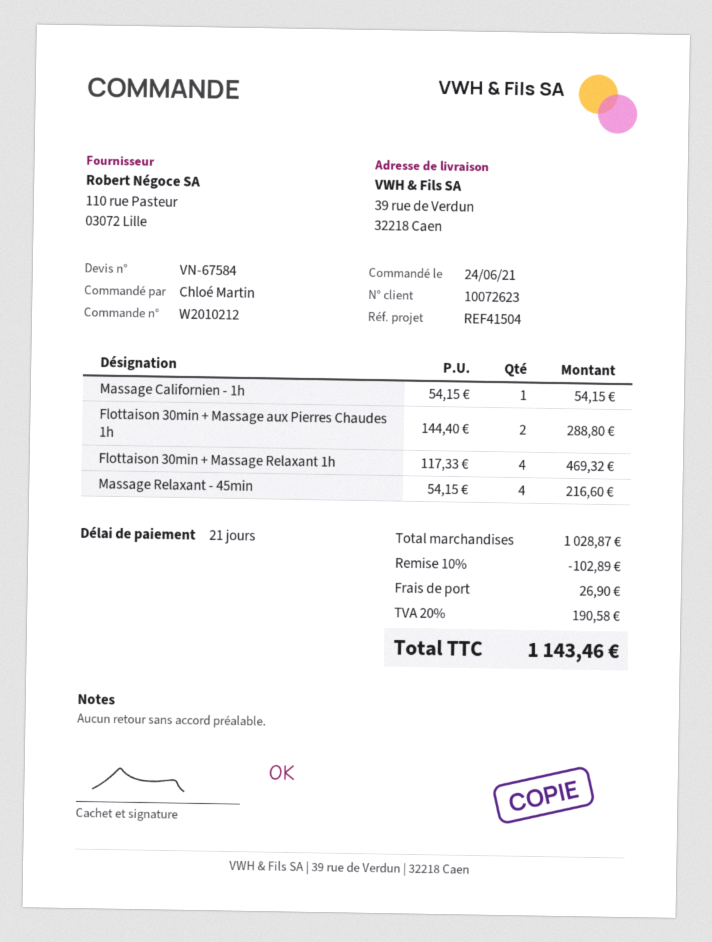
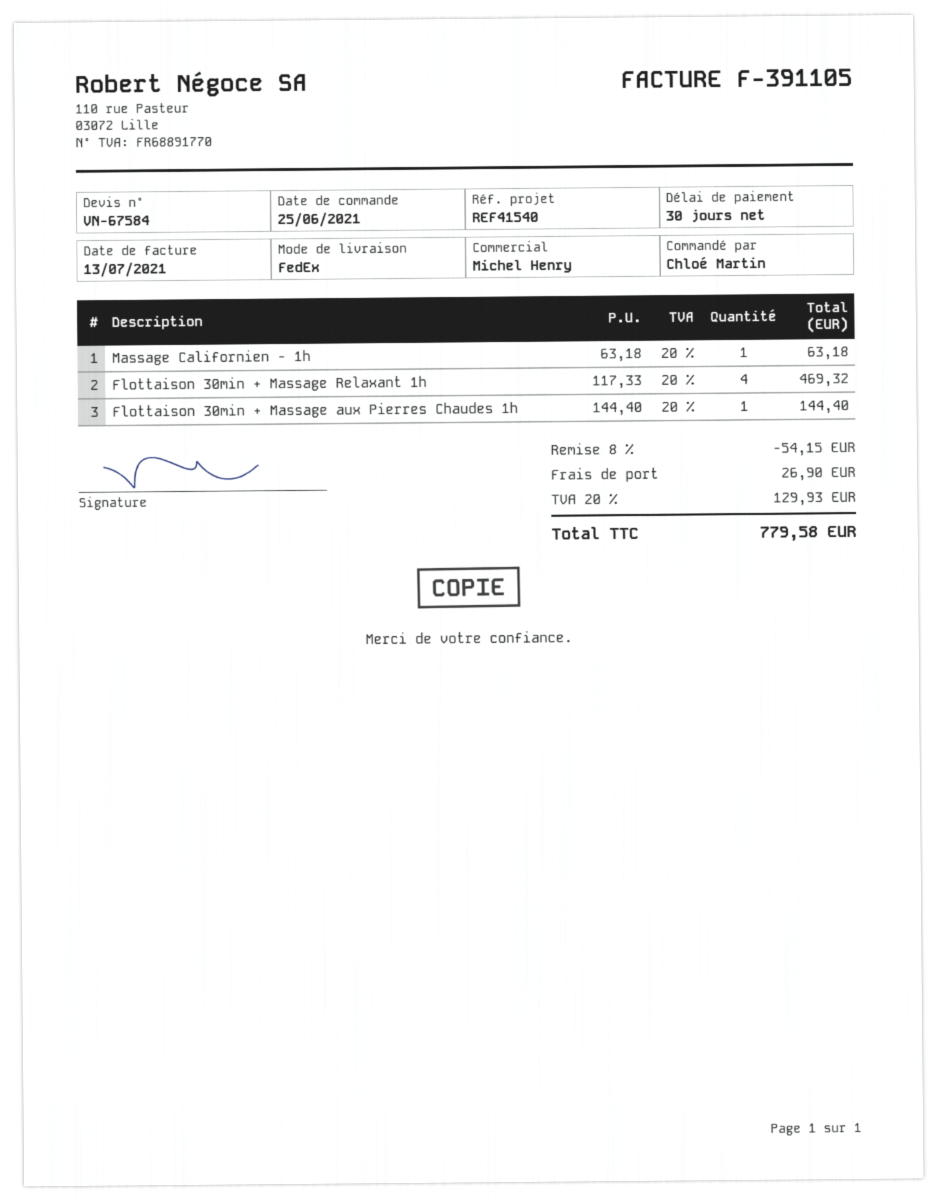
order date: 2021-06-24 -> 2021-06-25
payment terms: 21 days -> 30 days
reference: REF41504 -> REF41540
Massage Californien - 1h: 1 x 54.15 = 54.15 -> 1 x 63.18 = 63.18
Flottaison 30min + Massage aux Pierres Chaudes 1h: 2 x 144.40 = 288.80 -> 1 x 144.40 = 144.40
Massage Relaxant - 45min: 4 x 54.15 = 216.60 -> none
discount: 10% = 102.89 -> 8% = 54.15
tax: 20% = 190.58 -> 20% = 129.93
total: 1143.46 -> 779.58

